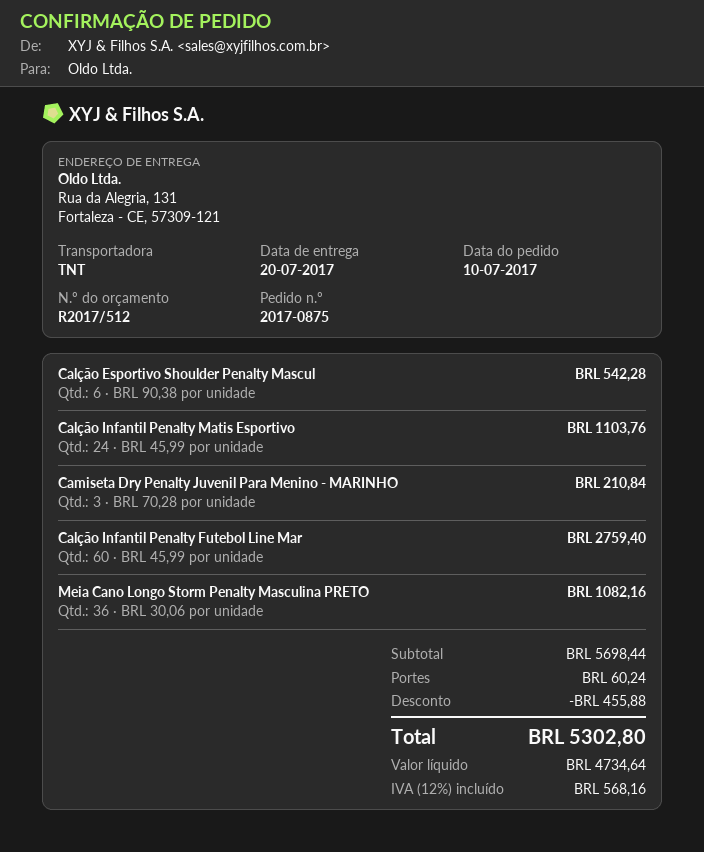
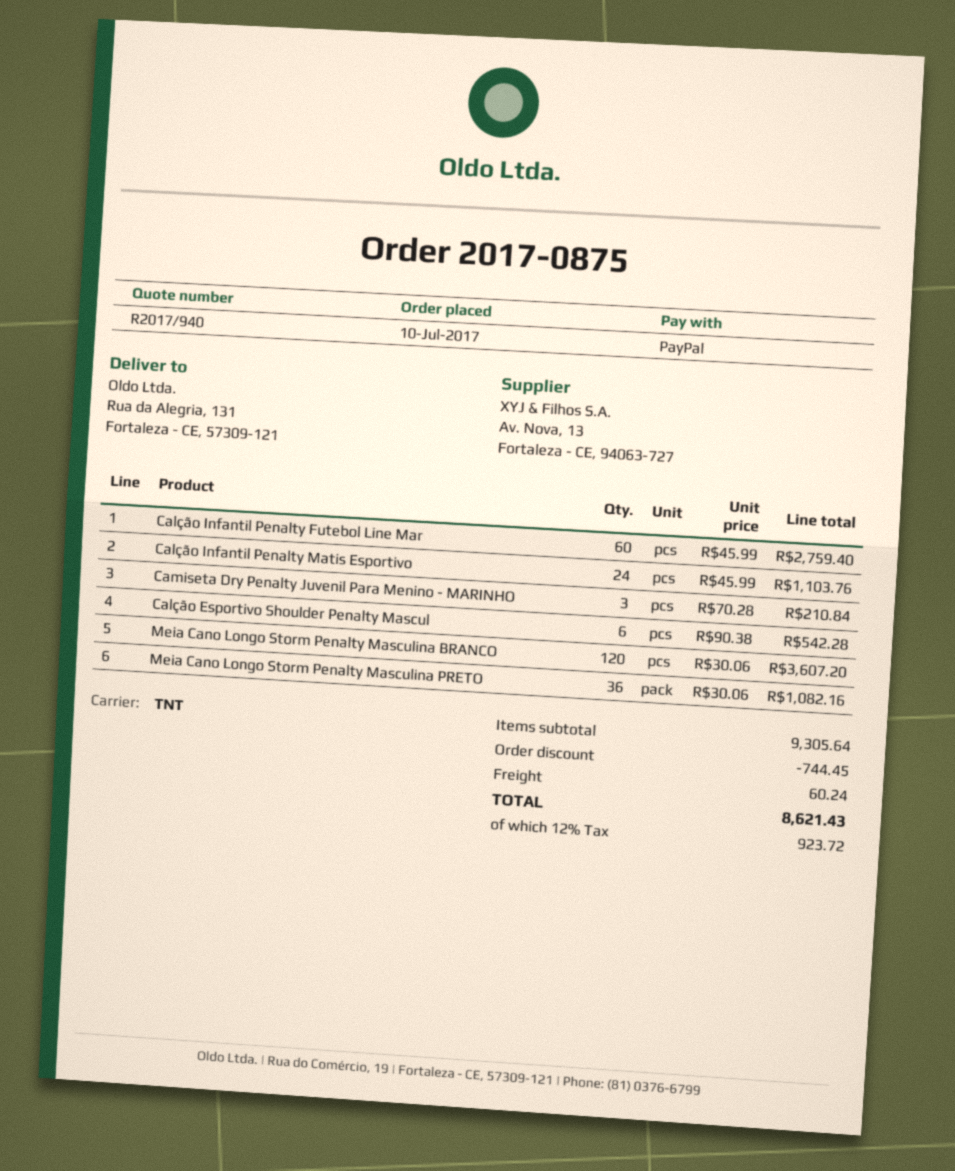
quote number: R2017/512 -> R2017/940
Meia Cano Longo Storm Penalty Masculina BRANCO: none -> 120 x 30.06 = 3607.20
subtotal: 5698.44 -> 9305.64
discount: 455.88 -> 744.45
tax: 12% = 568.16 -> 12% = 923.72
total: 5302.80 -> 8621.43

